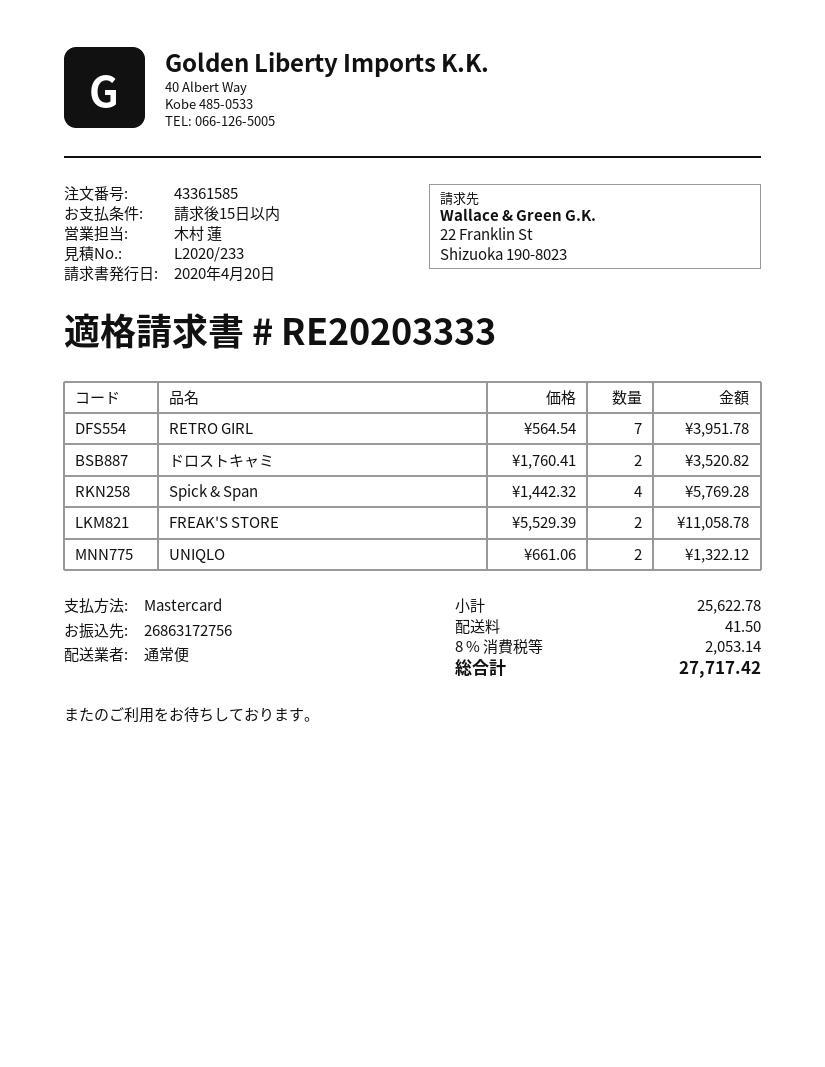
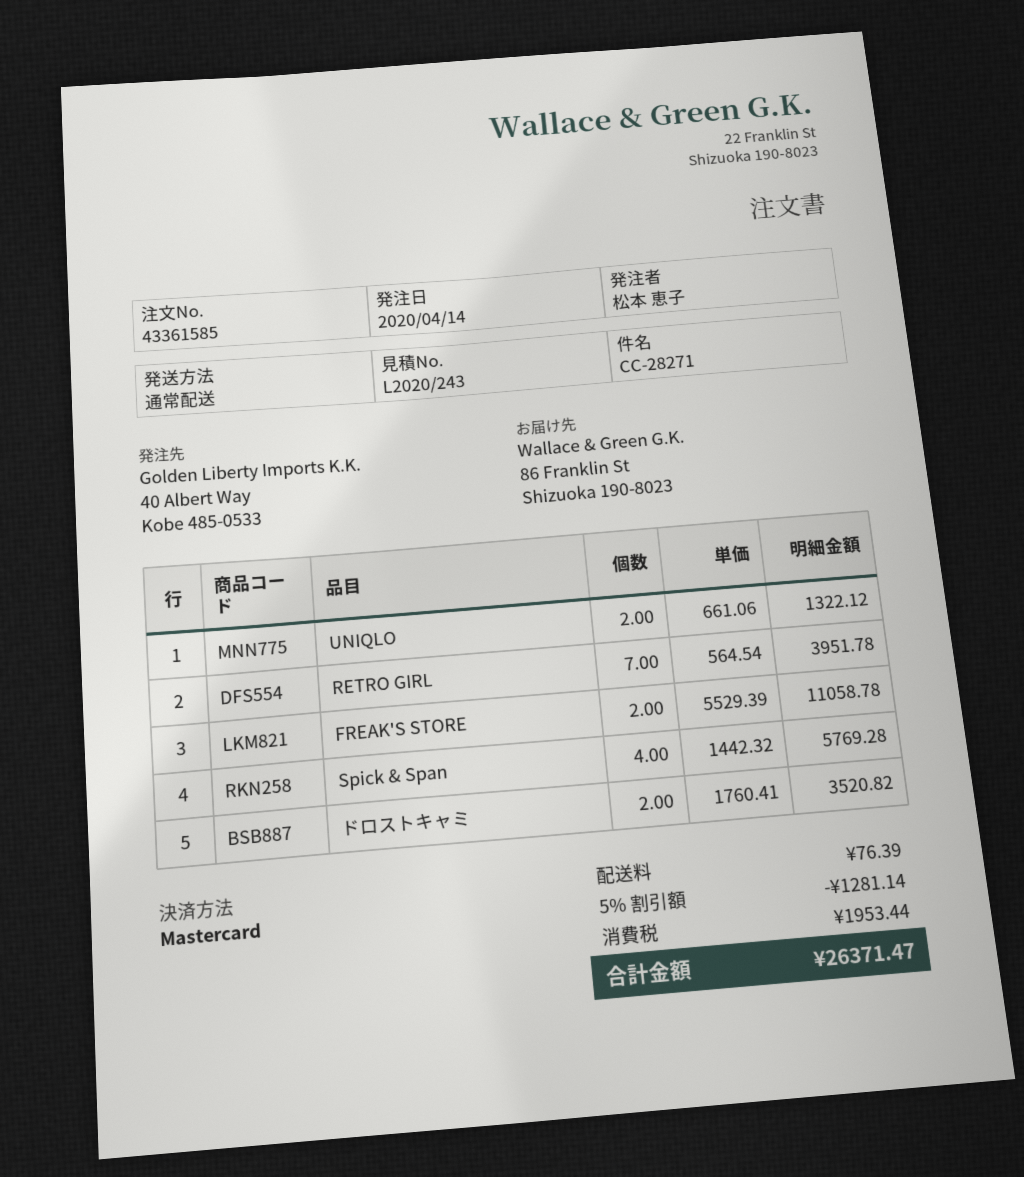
quote number: L2020/233 -> L2020/243
discount: none -> 5% = 1281.14
shipping: 41.50 -> 76.39
tax: 2053.14 -> 1953.44
total: 27717.42 -> 26371.47

